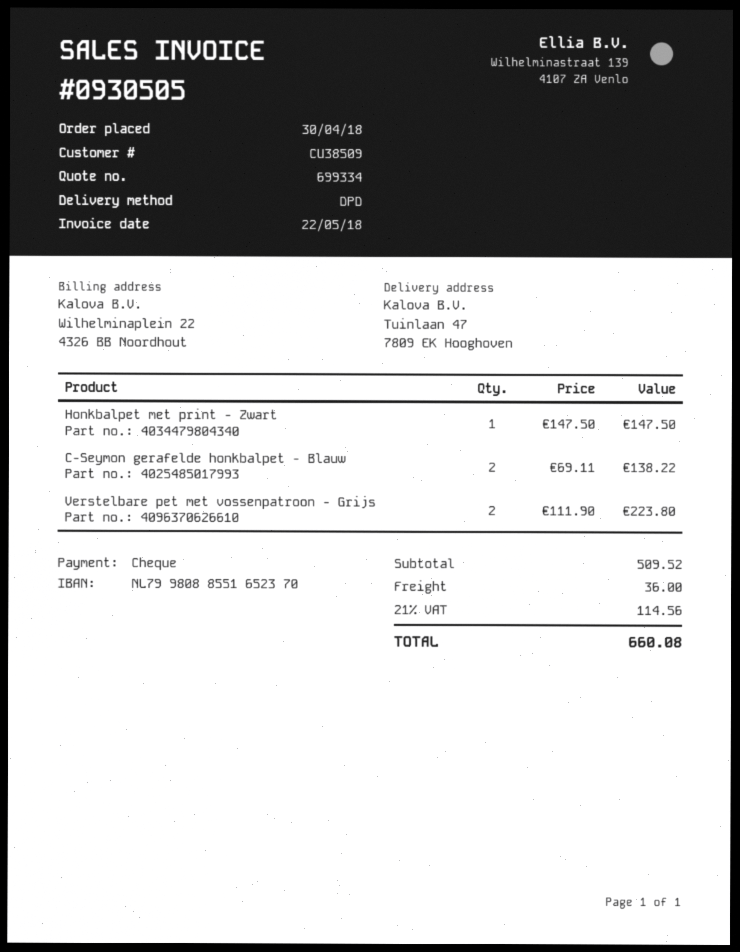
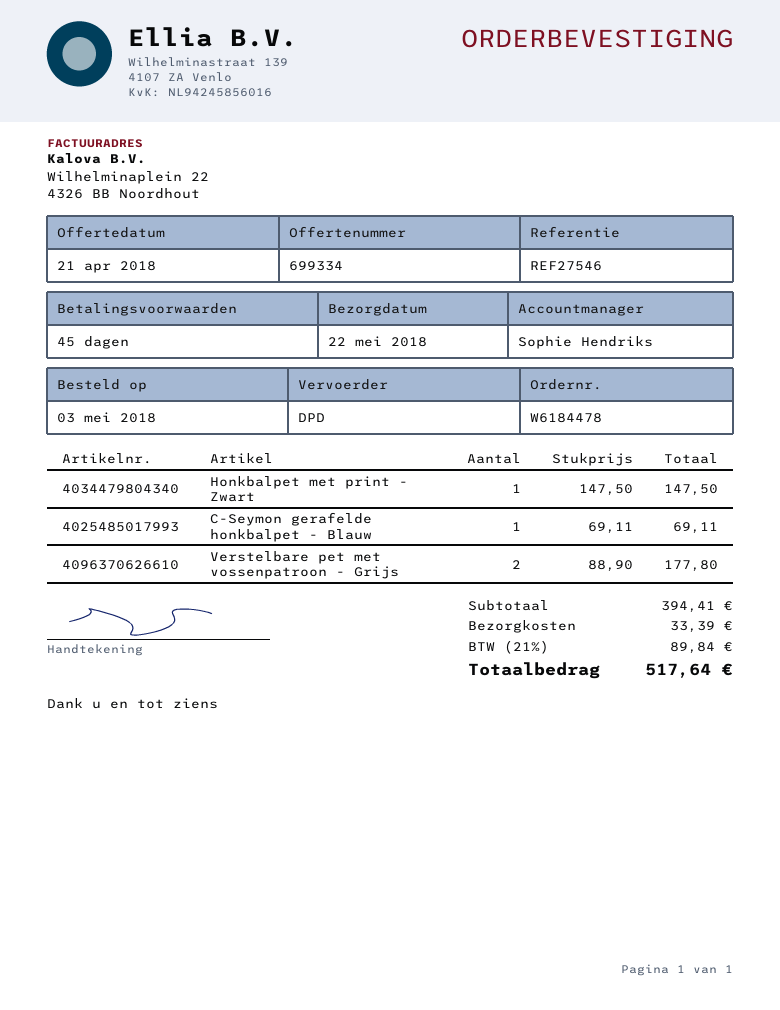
order date: 2018-04-30 -> 2018-05-03
C-Seymon gerafelde honkbalpet - Blauw: 2 x 69.11 = 138.22 -> 1 x 69.11 = 69.11
Verstelbare pet met vossenpatroon - Grijs: 2 x 111.90 = 223.80 -> 2 x 88.90 = 177.80
subtotal: 509.52 -> 394.41
shipping: 36.00 -> 33.39
tax: 21% = 114.56 -> 21% = 89.84
total: 660.08 -> 517.64

